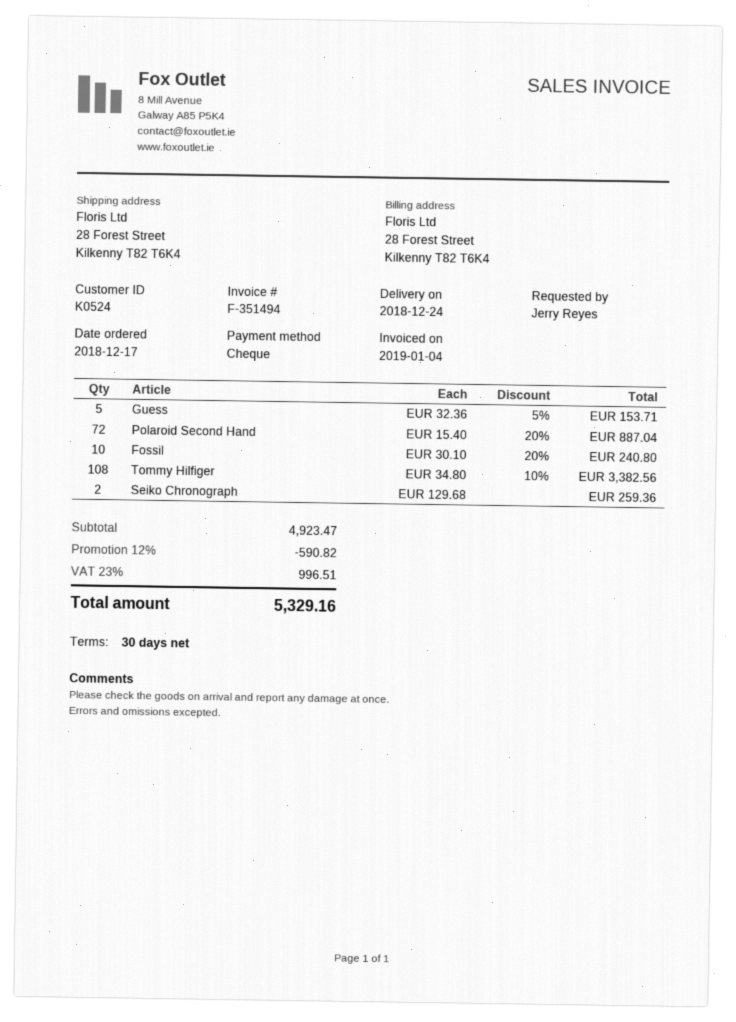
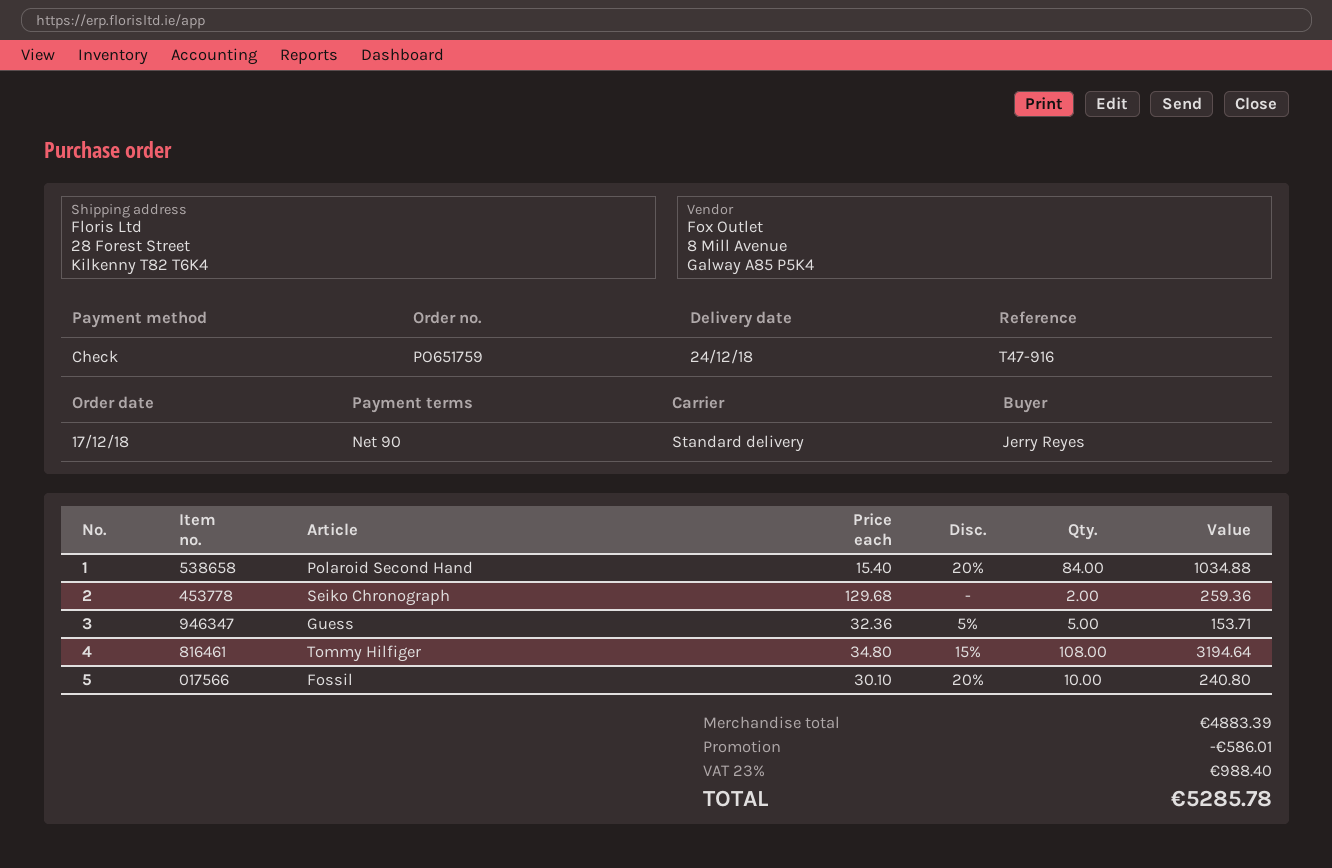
payment terms: 30 days -> 90 days
Polaroid Second Hand: 72 x 15.40 - 20% = 887.04 -> 84 x 15.40 - 20% = 1034.88
Tommy Hilfiger: 108 x 34.80 - 10% = 3382.56 -> 108 x 34.80 - 15% = 3194.64
subtotal: 4923.47 -> 4883.39
discount: 590.82 -> 586.01
tax: 23% = 996.51 -> 23% = 988.40
total: 5329.16 -> 5285.78

